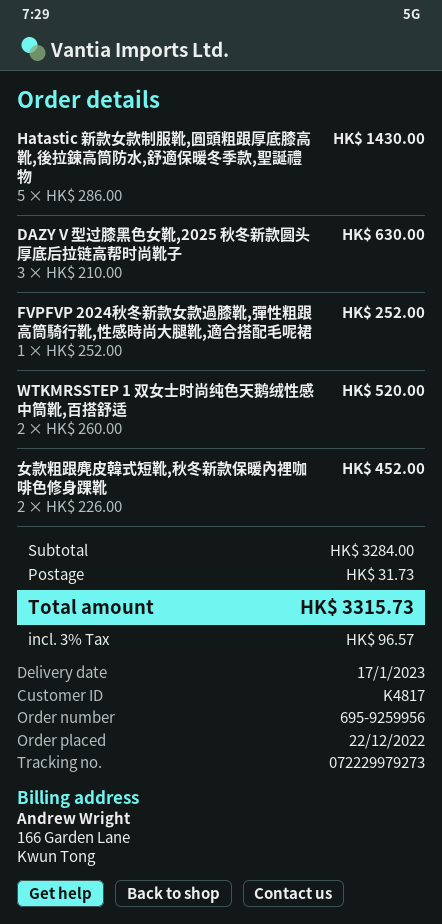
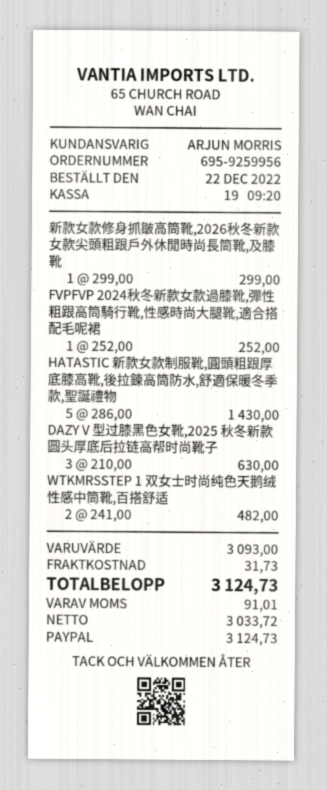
WTKMRSSTEP 1 双女士时尚纯色天鹅绒性感中筒靴,百搭舒适: 2 x 260.00 = 520.00 -> 2 x 241.00 = 482.00
女款粗跟麂皮韓式短靴,秋冬新款保暖內裡咖啡色修身踝靴: 2 x 226.00 = 452.00 -> none
新款女款修身抓皺高筒靴,2026秋冬新款女款尖頭粗跟戶外休閒時尚長筒靴,及膝靴: none -> 1 x 299.00 = 299.00
subtotal: 3284.00 -> 3093.00
tax: 96.57 -> 91.01
total: 3315.73 -> 3124.73

